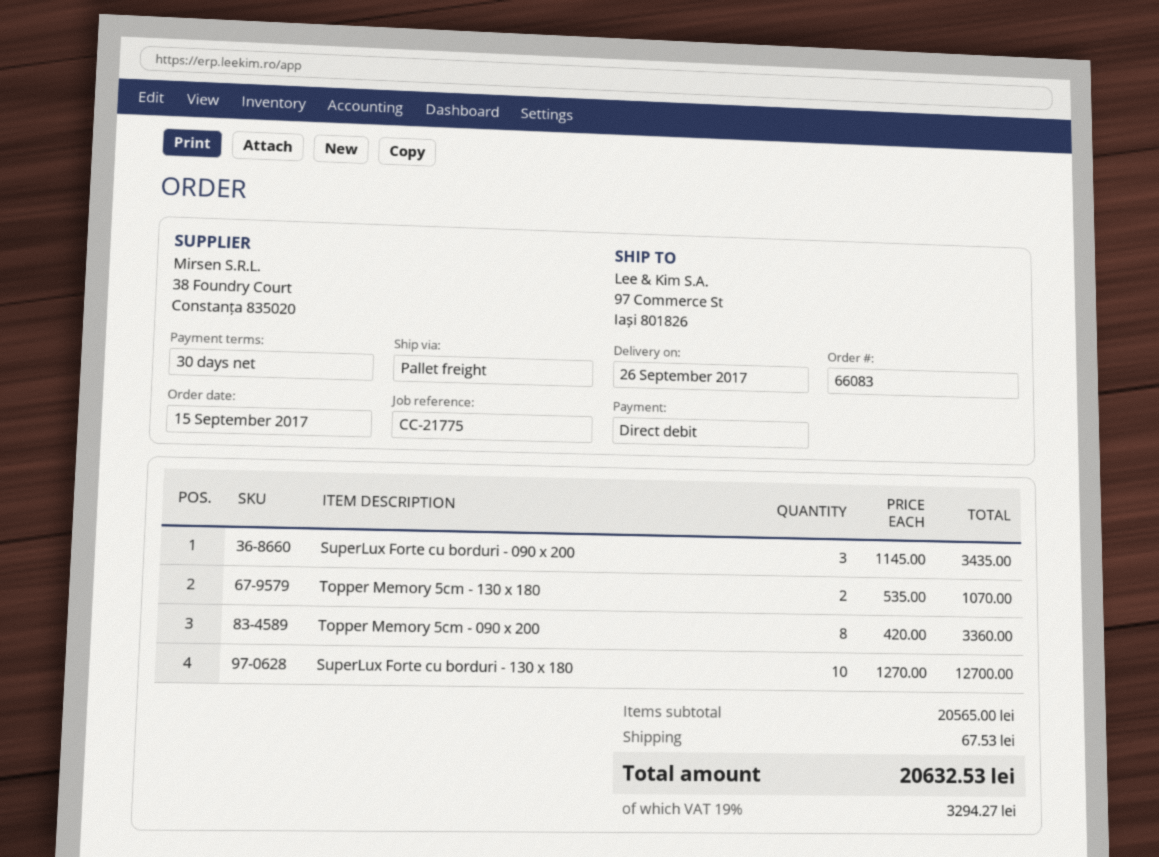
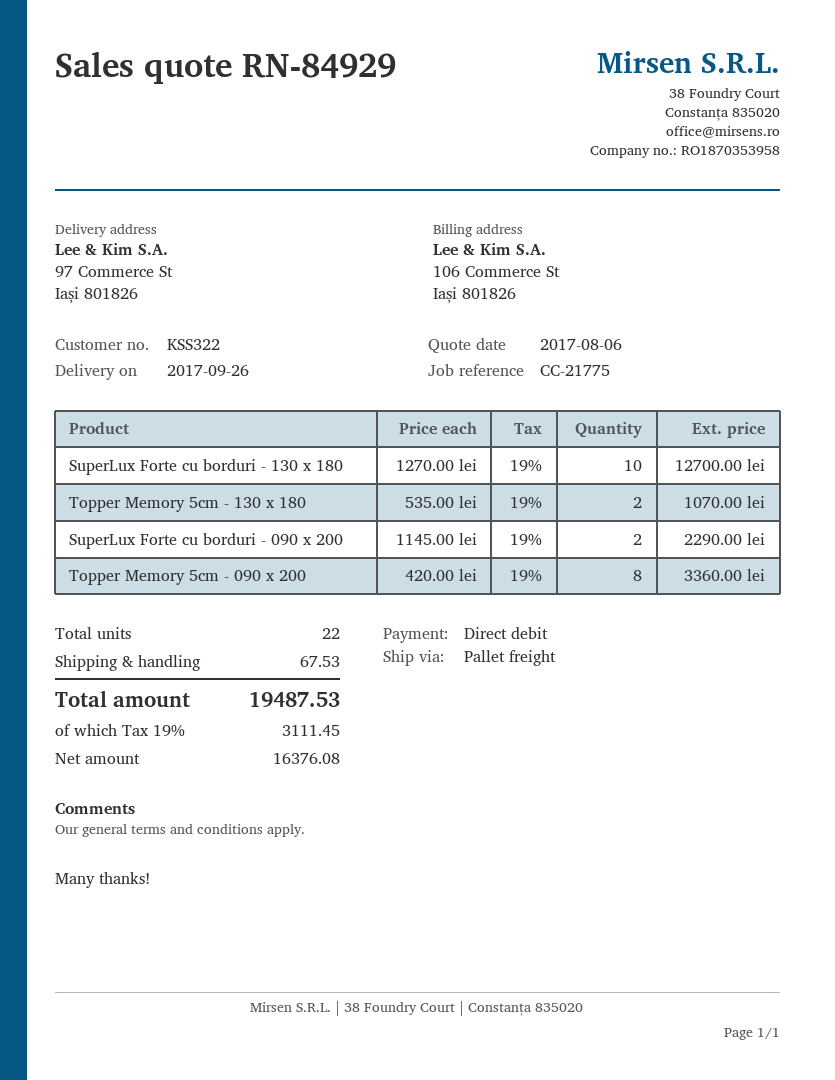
SuperLux Forte cu borduri - 090 x 200: 3 x 1145.00 = 3435.00 -> 2 x 1145.00 = 2290.00
tax: 19% = 3294.27 -> 19% = 3111.45
total: 20632.53 -> 19487.53

